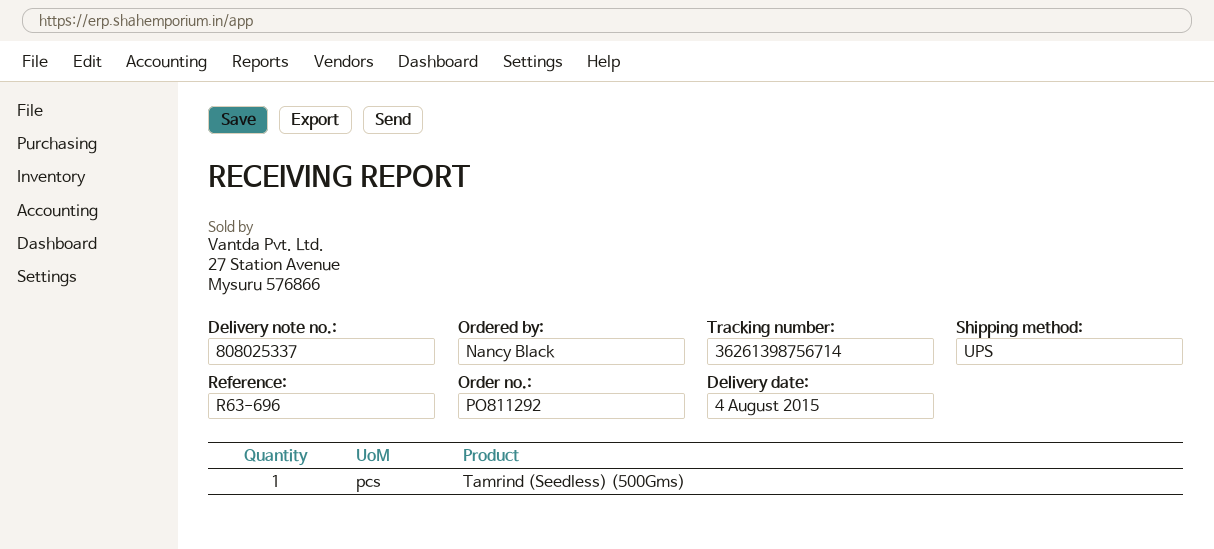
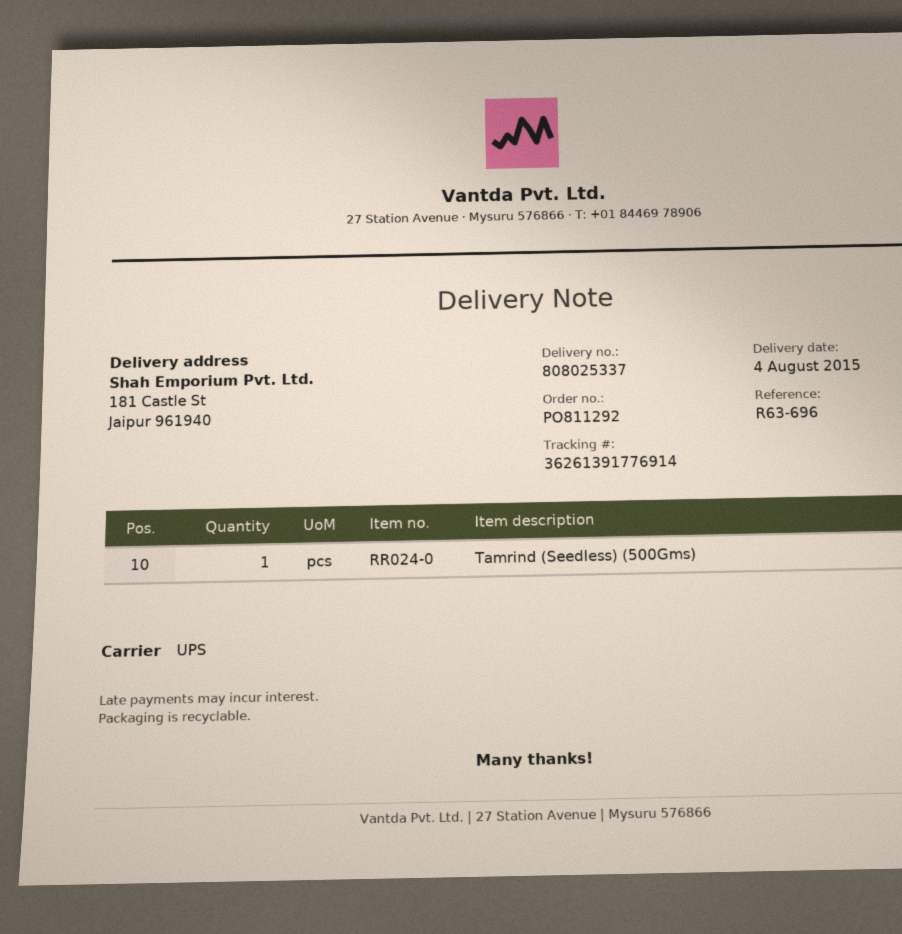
tracking number: 36261398756714 -> 36261391776914

